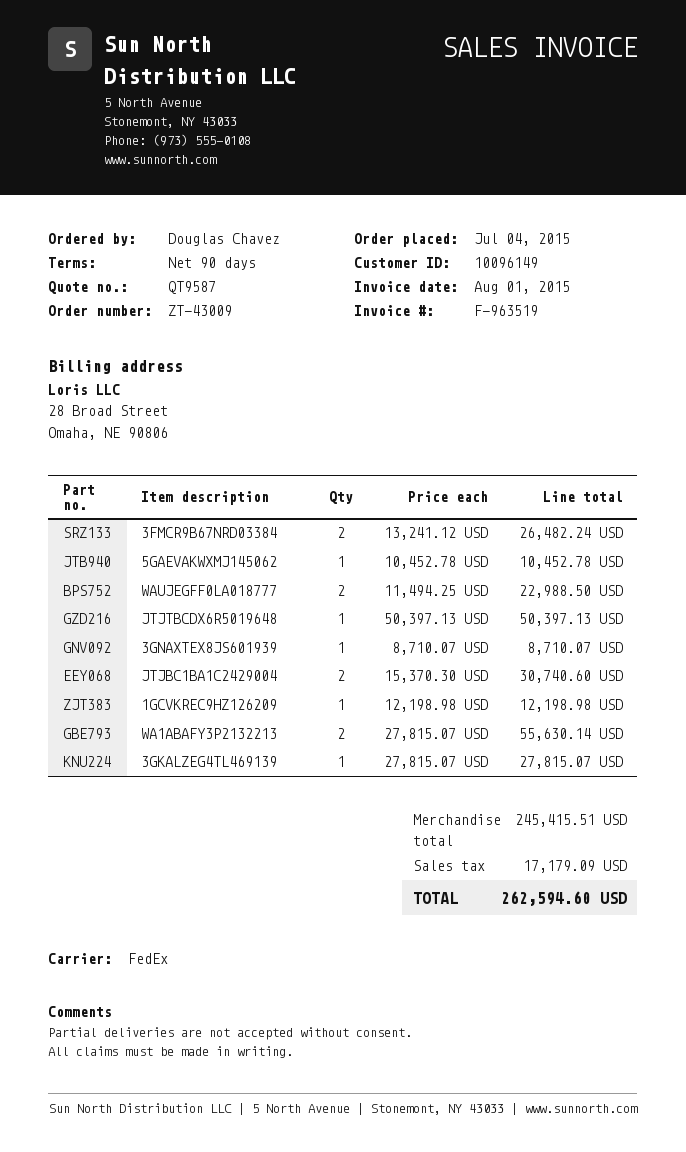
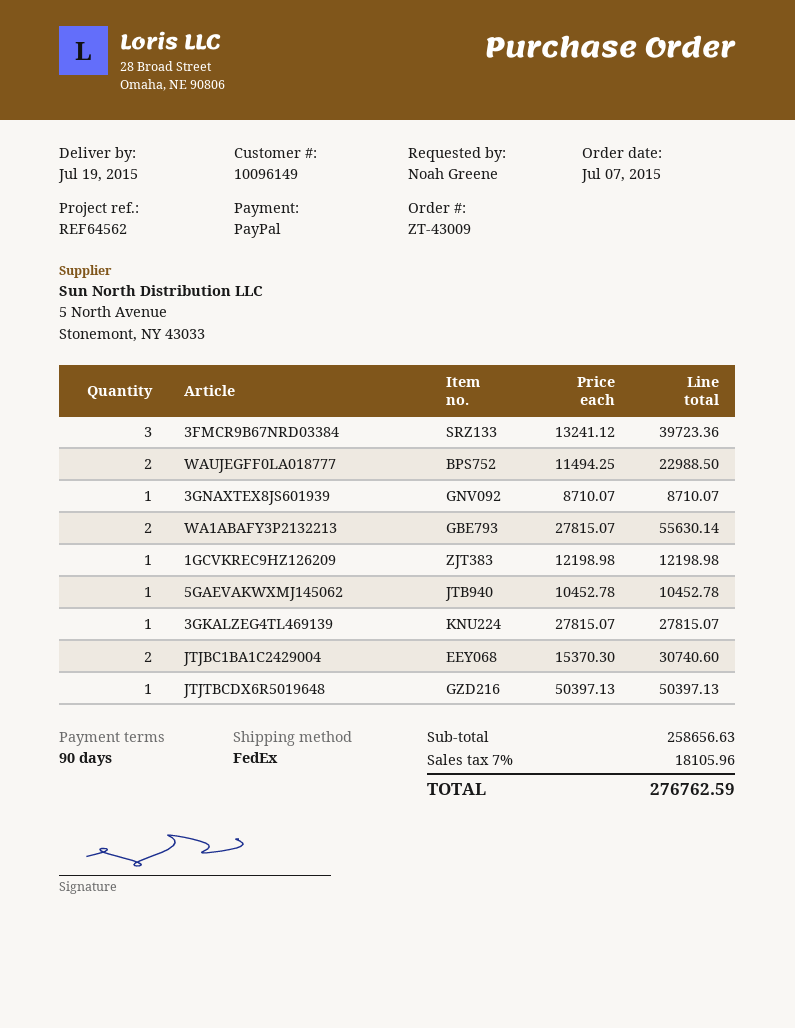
order date: 2015-07-04 -> 2015-07-07
ordered by: Douglas Chavez -> Noah Greene
3FMCR9B67NRD03384: 2 x 13241.12 = 26482.24 -> 3 x 13241.12 = 39723.36
subtotal: 245415.51 -> 258656.63
tax: 17179.09 -> 18105.96
total: 262594.60 -> 276762.59

